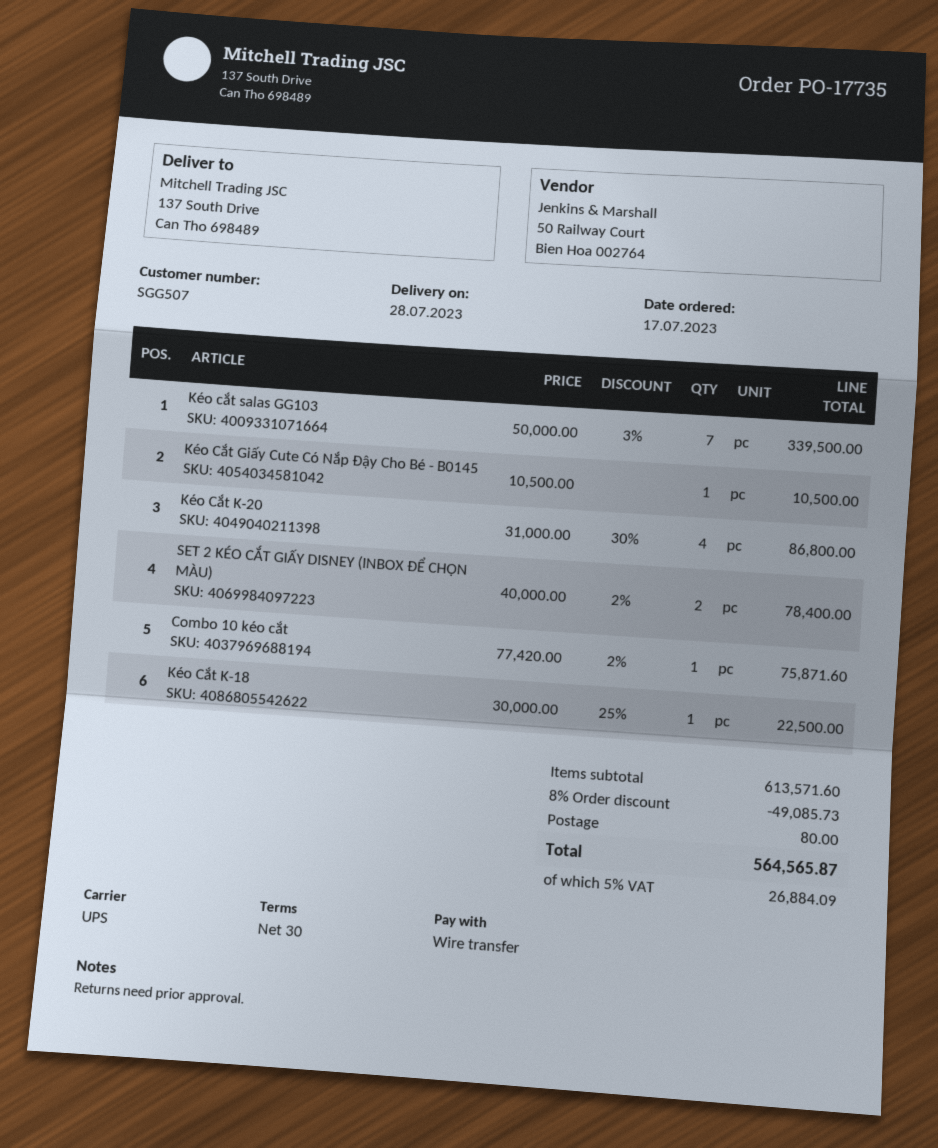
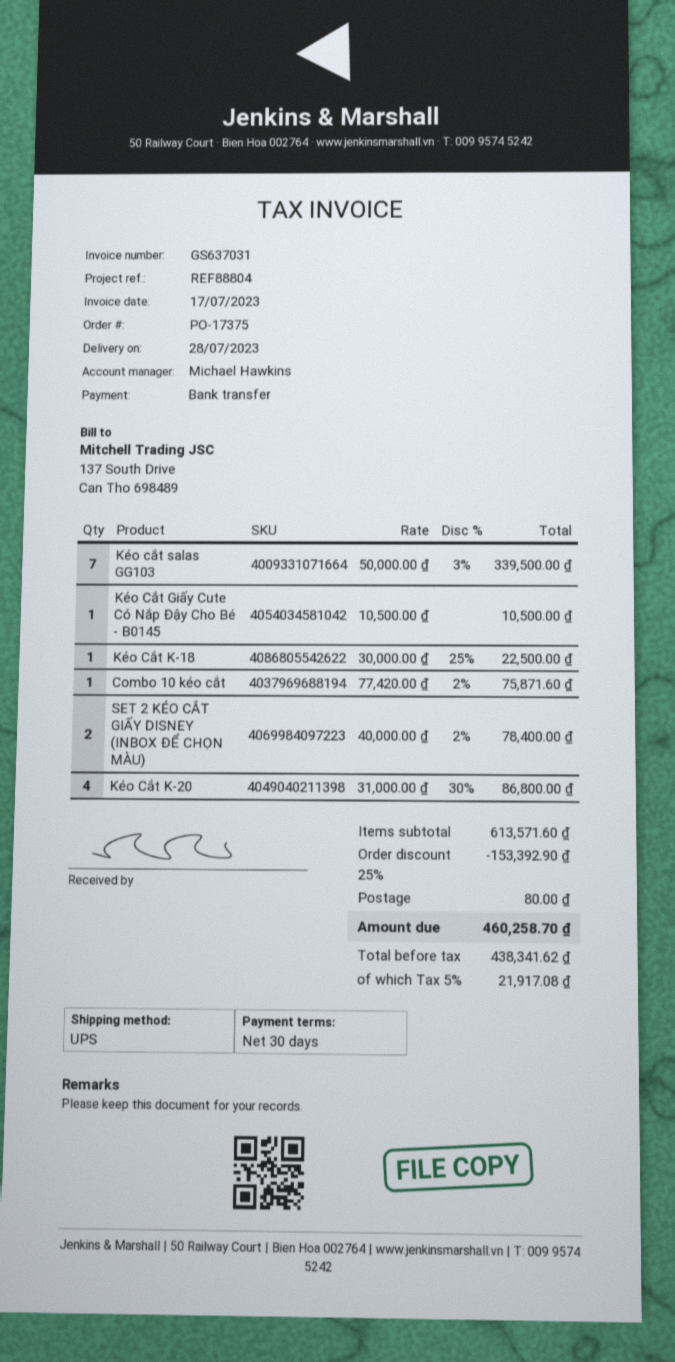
order number: PO-17735 -> PO-17375
discount: 8% = 49085.73 -> 25% = 153392.90
tax: 5% = 26884.09 -> 5% = 21917.08
total: 564565.87 -> 460258.70

